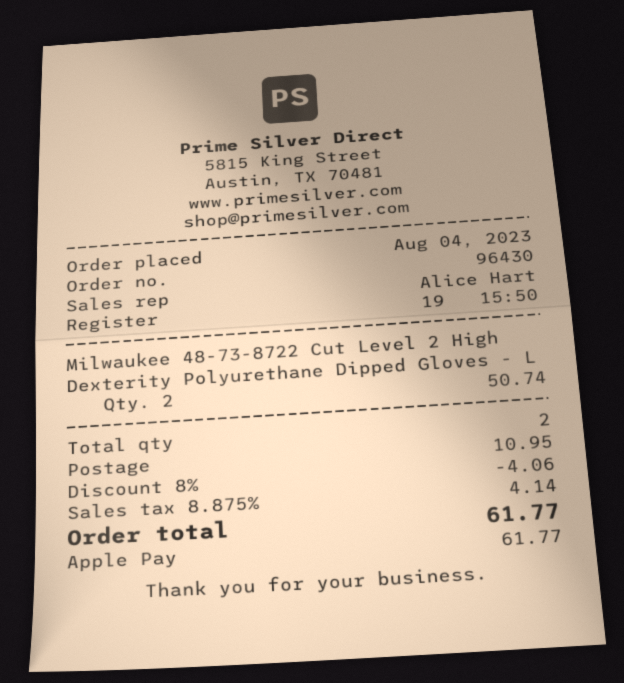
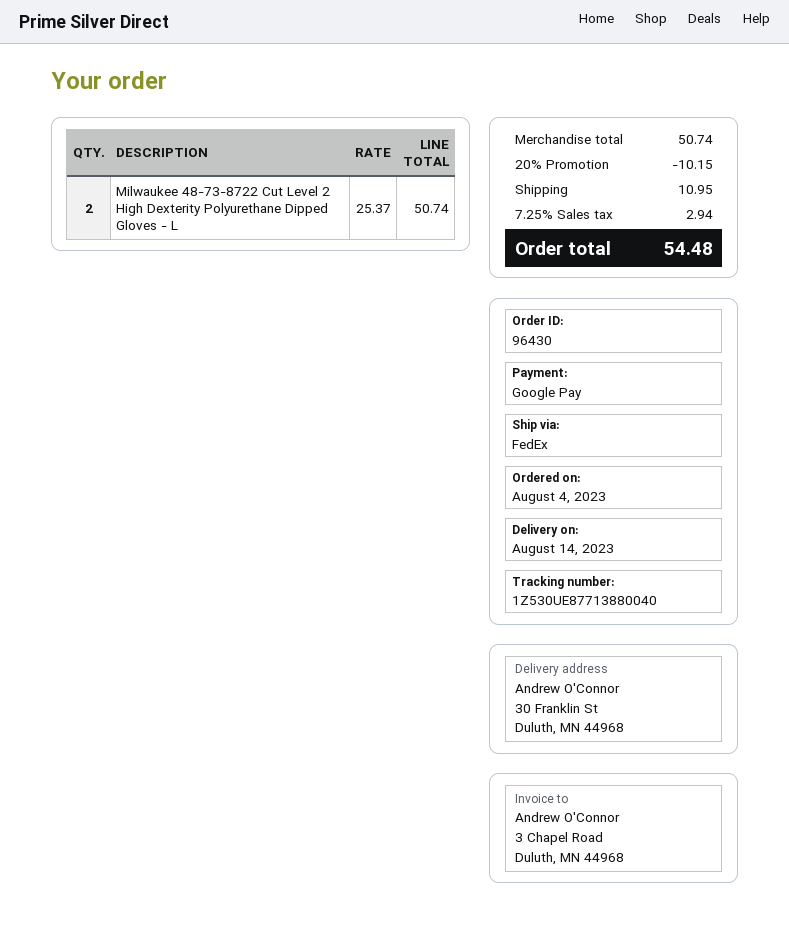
payment method: Apple Pay -> Google Pay
discount: 8% = 4.06 -> 20% = 10.15
tax: 8.875% = 4.14 -> 7.25% = 2.94
total: 61.77 -> 54.48

